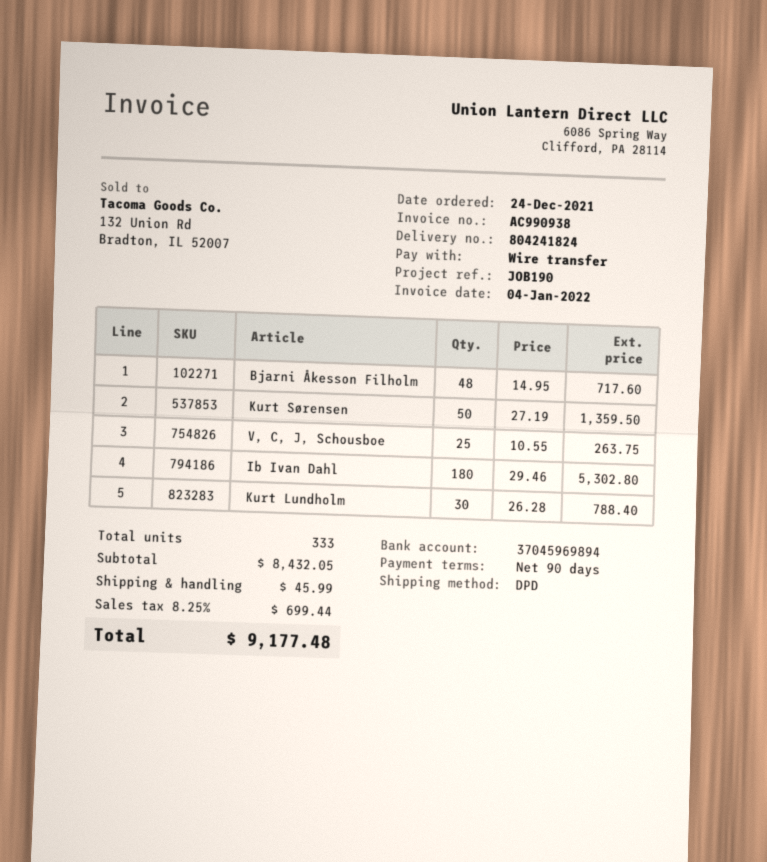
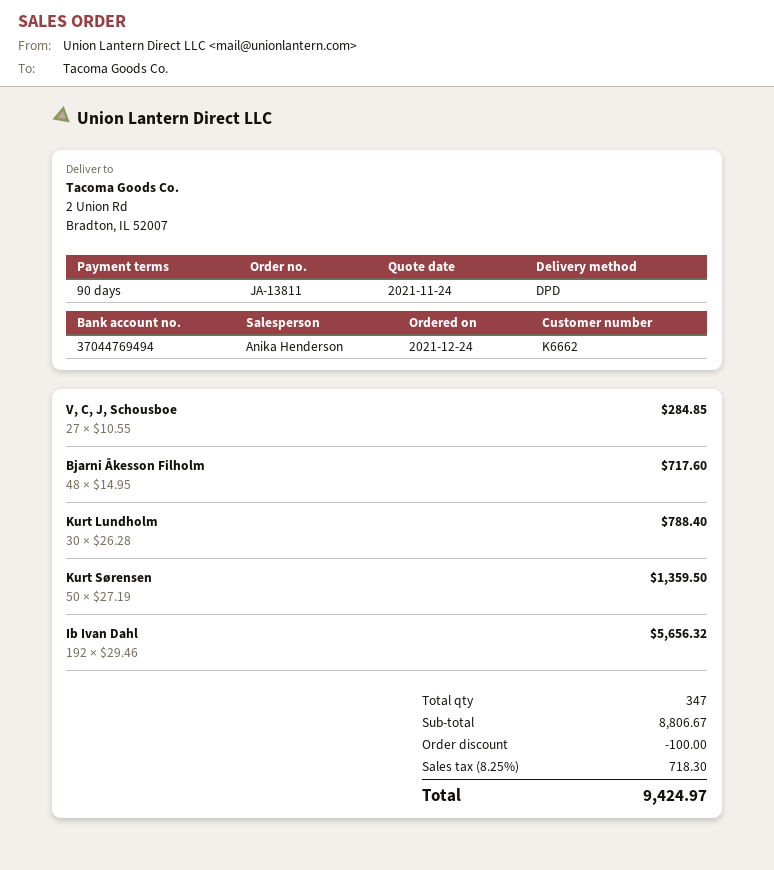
bank account: 37045969894 -> 37044769494
V, C, J, Schousboe: 25 x 10.55 = 263.75 -> 27 x 10.55 = 284.85
Ib Ivan Dahl: 180 x 29.46 = 5302.80 -> 192 x 29.46 = 5656.32
total quantity: 333 -> 347
subtotal: 8432.05 -> 8806.67
discount: none -> 100.00
shipping: 45.99 -> none
tax: 8.25% = 699.44 -> 8.25% = 718.30
total: 9177.48 -> 9424.97

